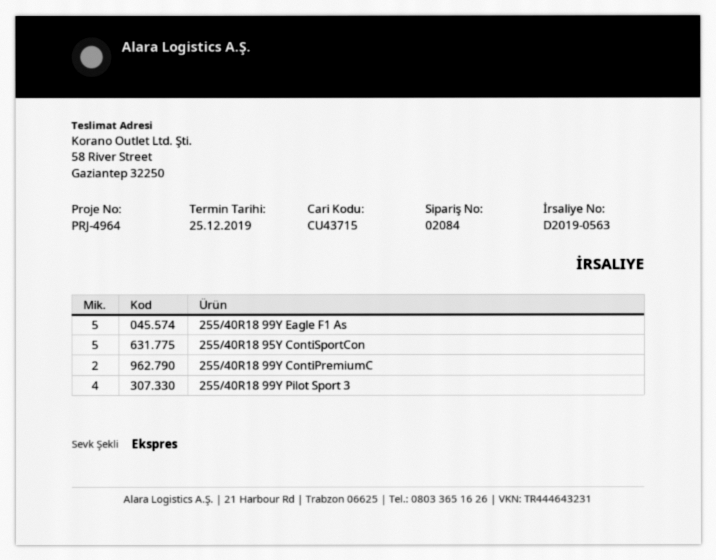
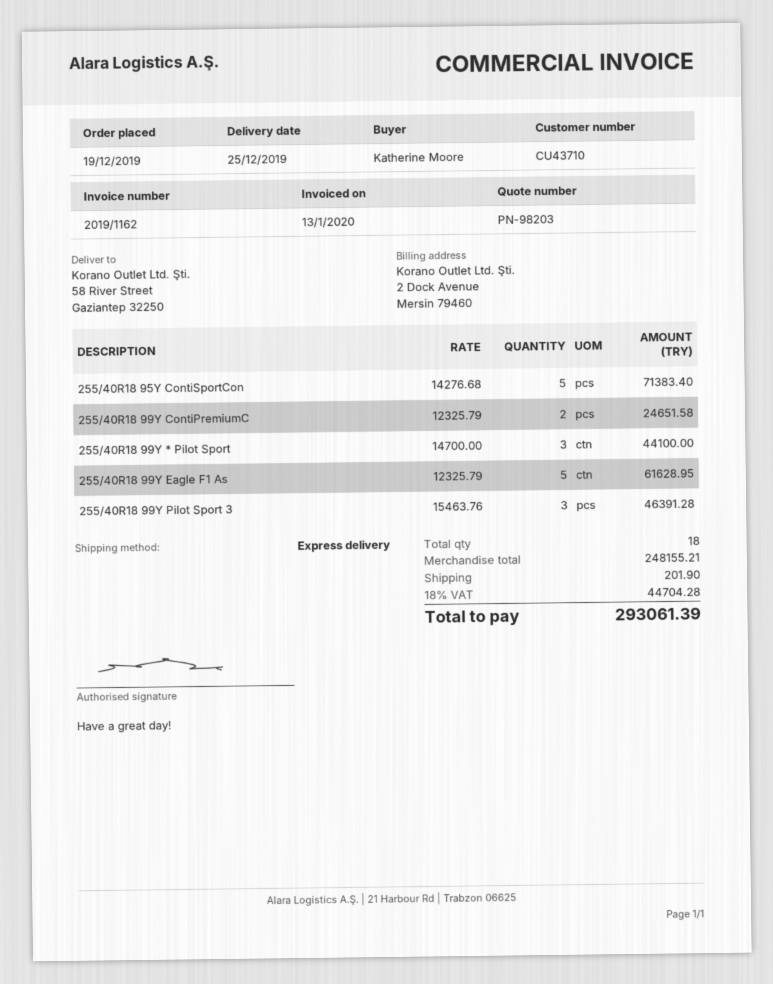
customer number: CU43715 -> CU43710
255/40R18 99Y Pilot Sport 3: 4 -> 3
255/40R18 99Y * Pilot Sport: none -> 3

